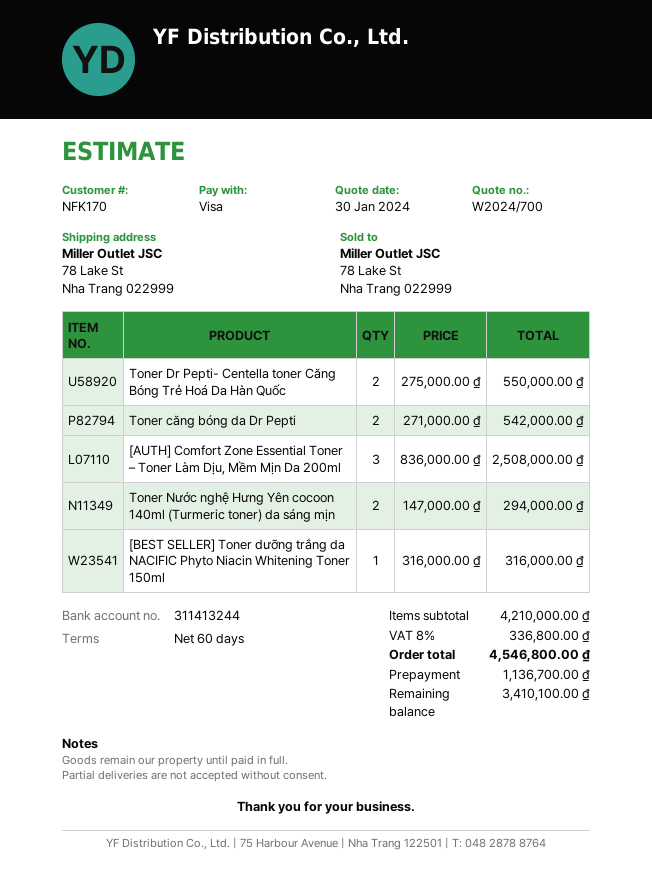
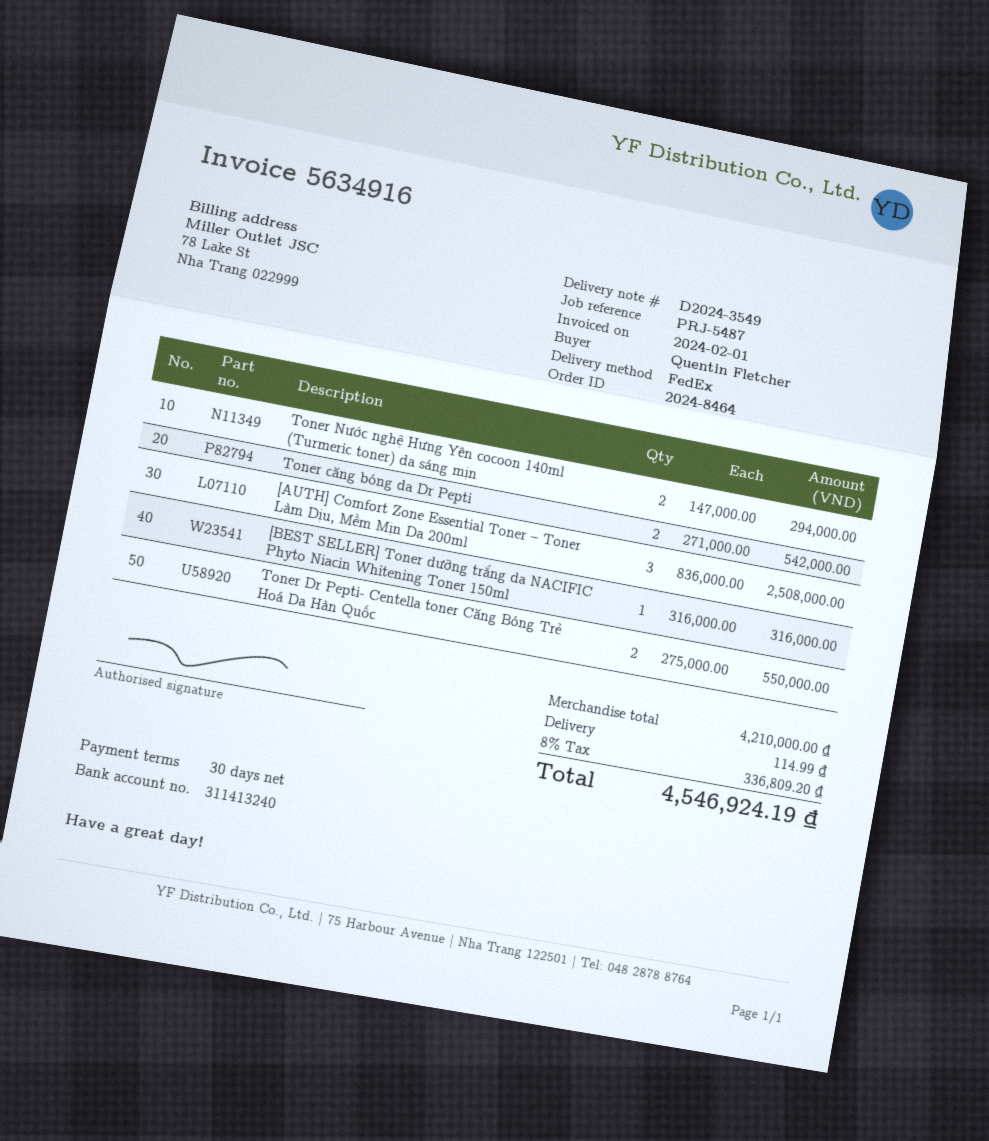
payment terms: 60 days -> 30 days
bank account: 311413244 -> 311413240
shipping: none -> 114.99
tax: 8% = 336800.00 -> 8% = 336809.20
total: 4546800.00 -> 4546924.19

